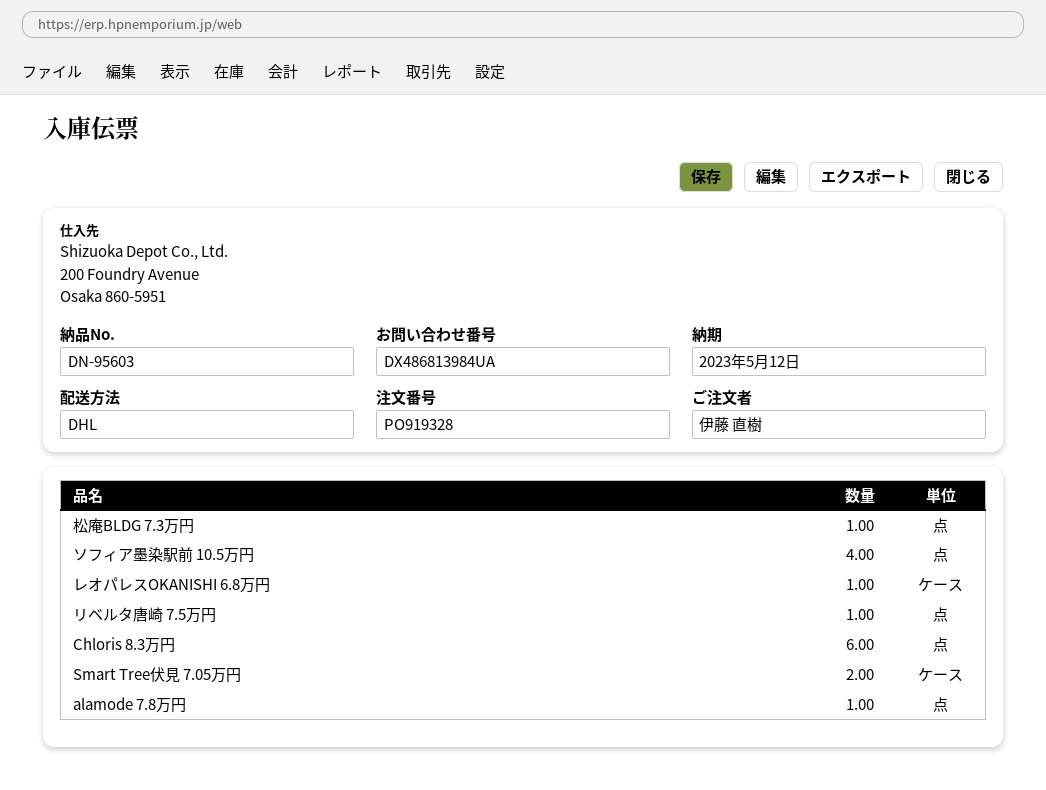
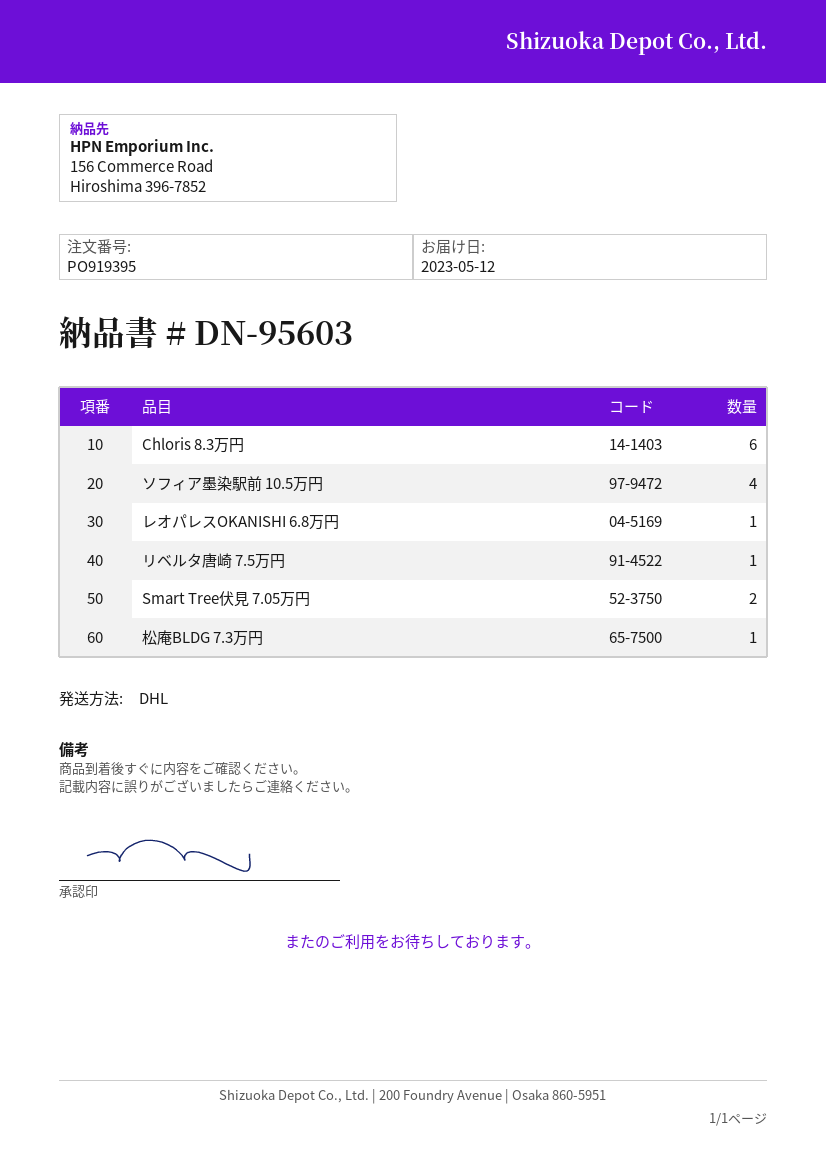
order number: PO919328 -> PO919395
alamode 7.8万円: 1 -> none

